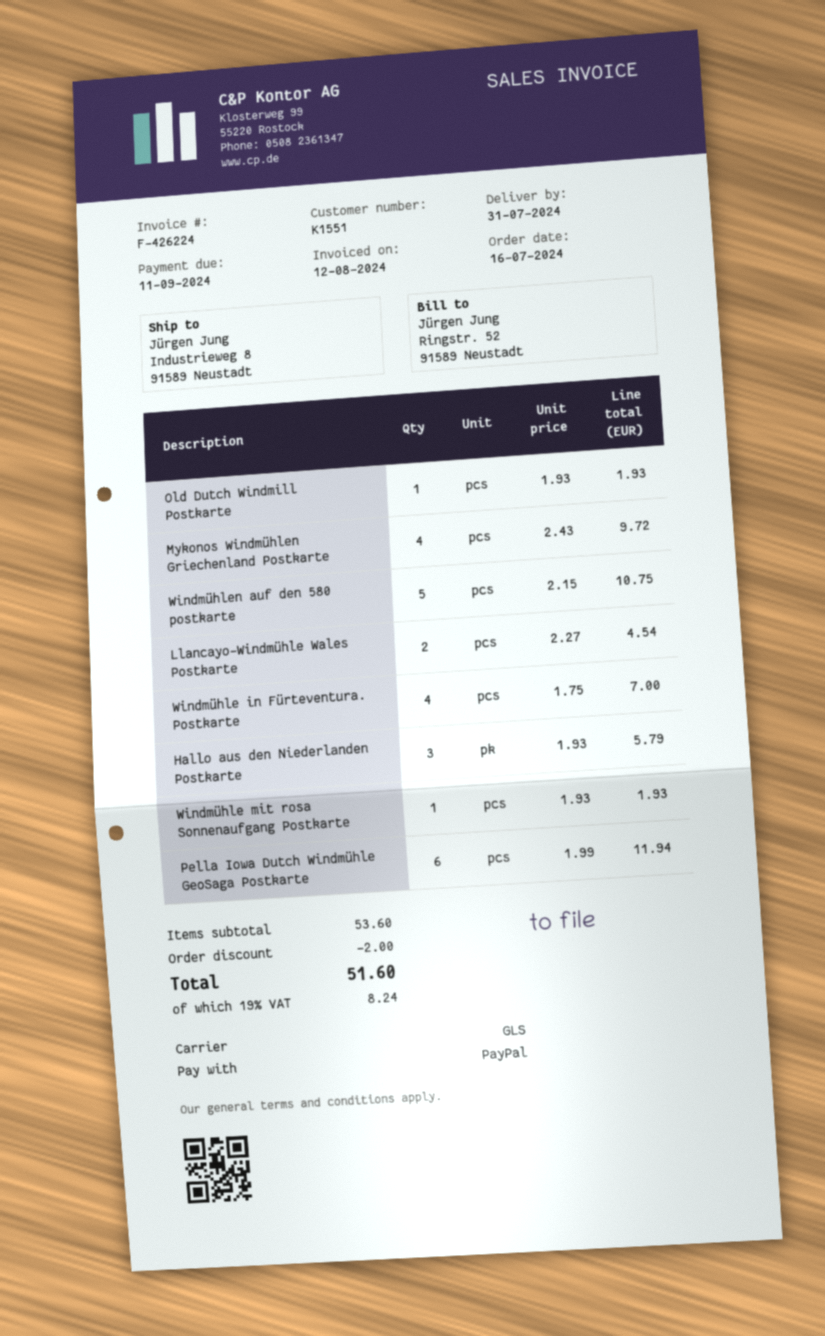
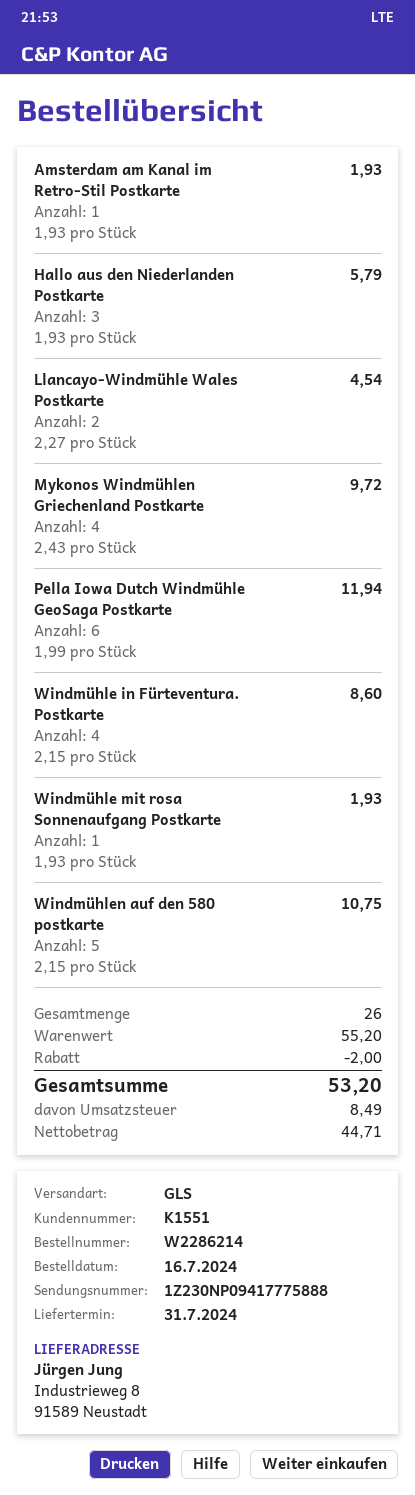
Old Dutch Windmill Postkarte: 1 x 1.93 = 1.93 -> none
Windmühle in Fürteventura. Postkarte: 4 x 1.75 = 7.00 -> 4 x 2.15 = 8.60
Amsterdam am Kanal im Retro-Stil Postkarte: none -> 1 x 1.93 = 1.93
subtotal: 53.60 -> 55.20
tax: 8.24 -> 8.49
total: 51.60 -> 53.20

